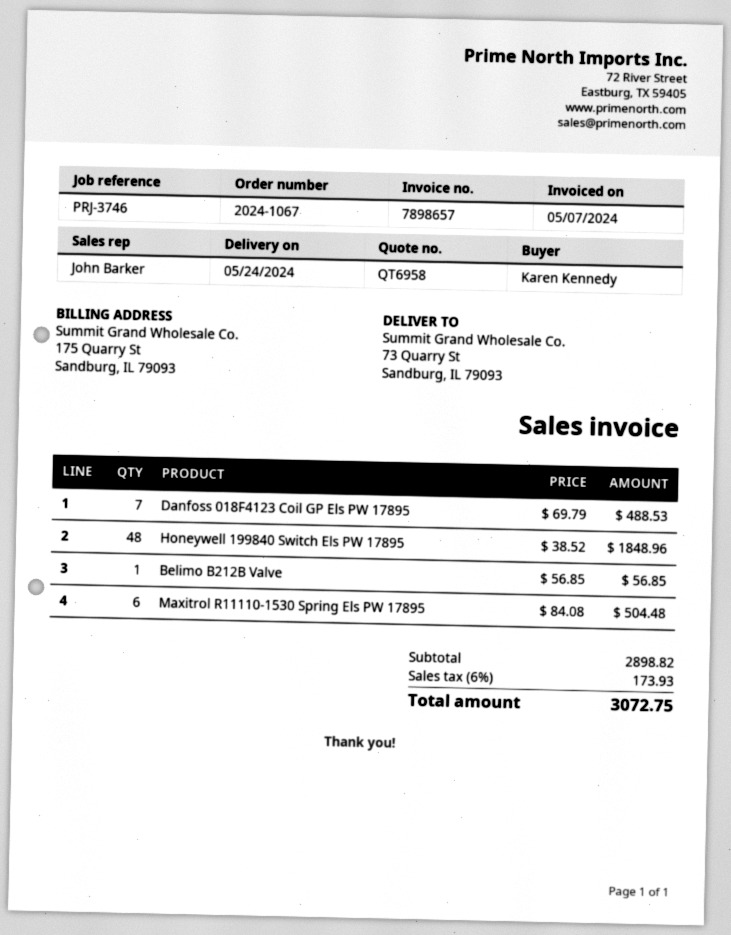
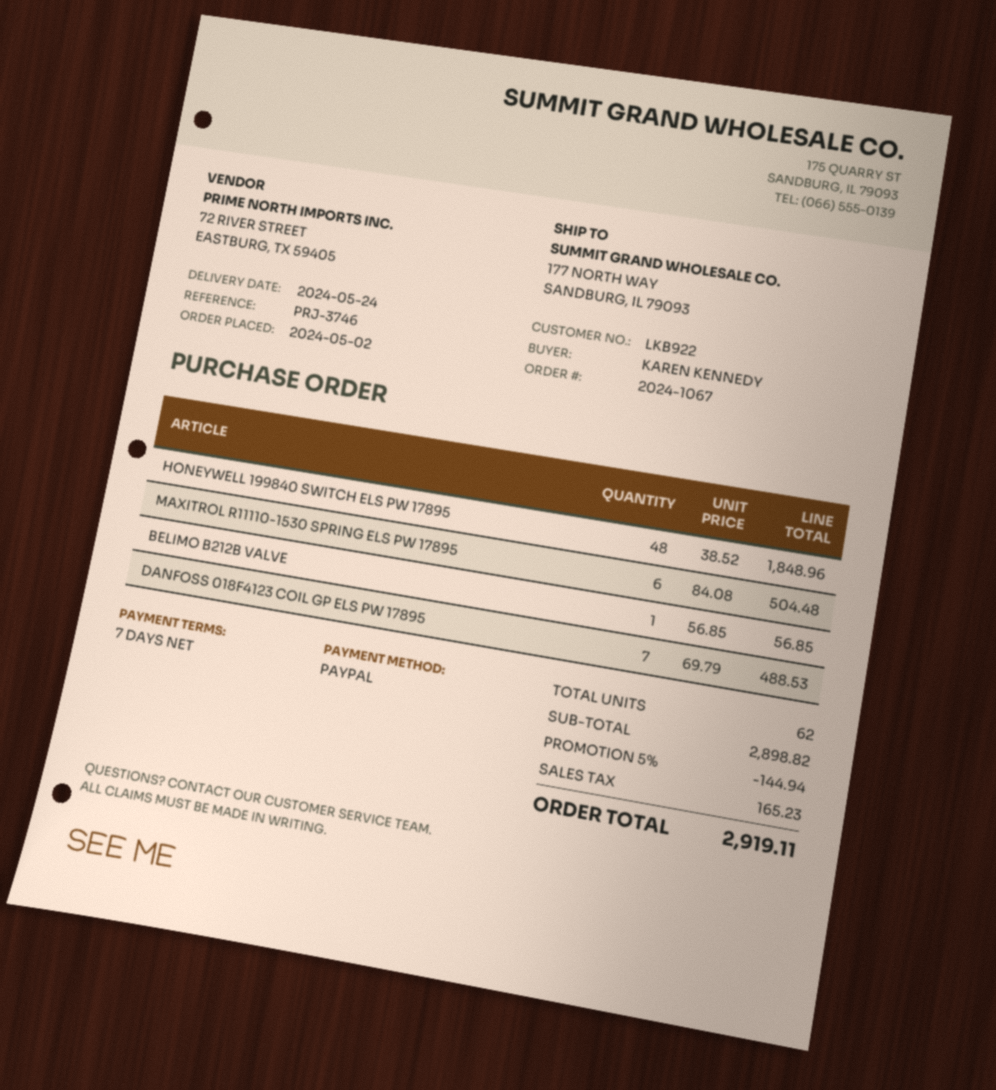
ship to: 73 Quarry St, Sandburg, IL 79093 -> 177 NORTH WAY, SANDBURG, IL 79093
discount: none -> 5% = 144.94
tax: 173.93 -> 165.23
total: 3072.75 -> 2919.11

